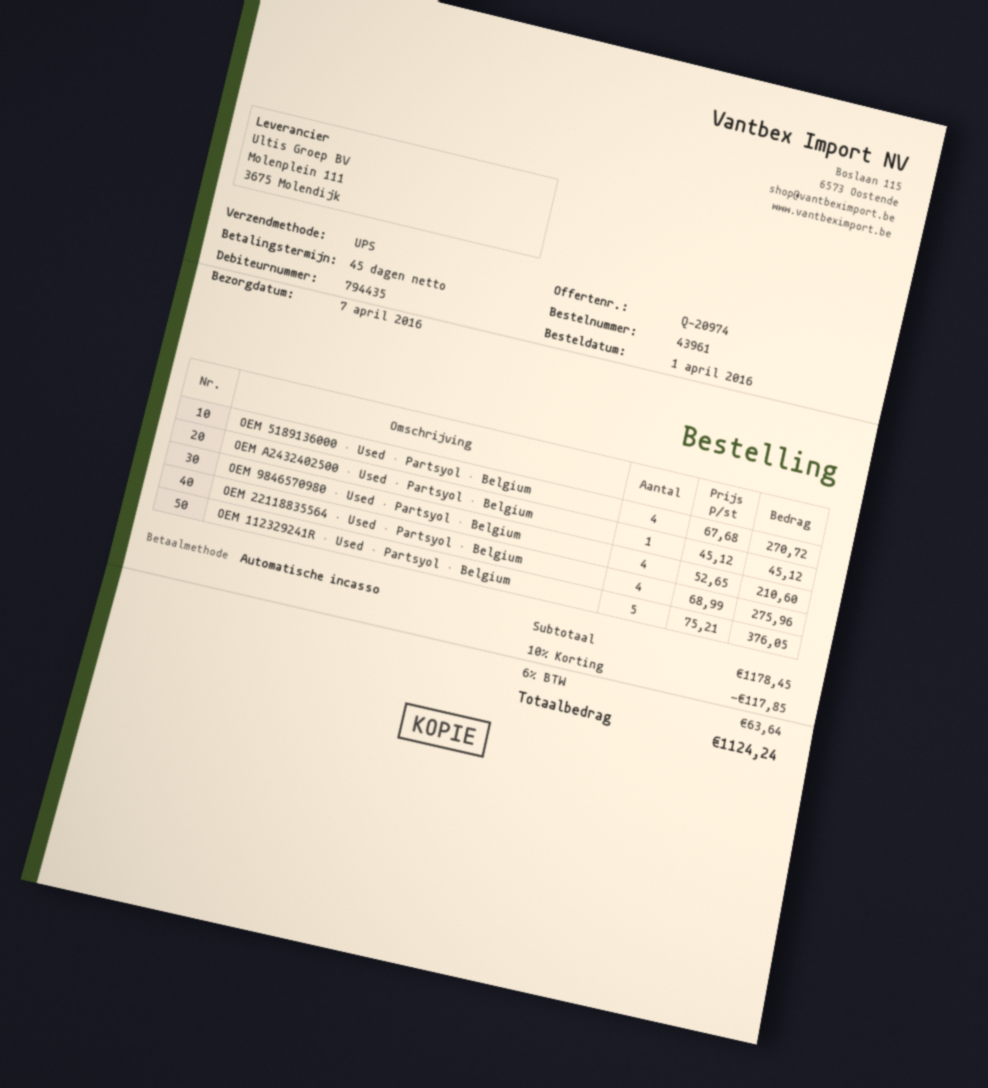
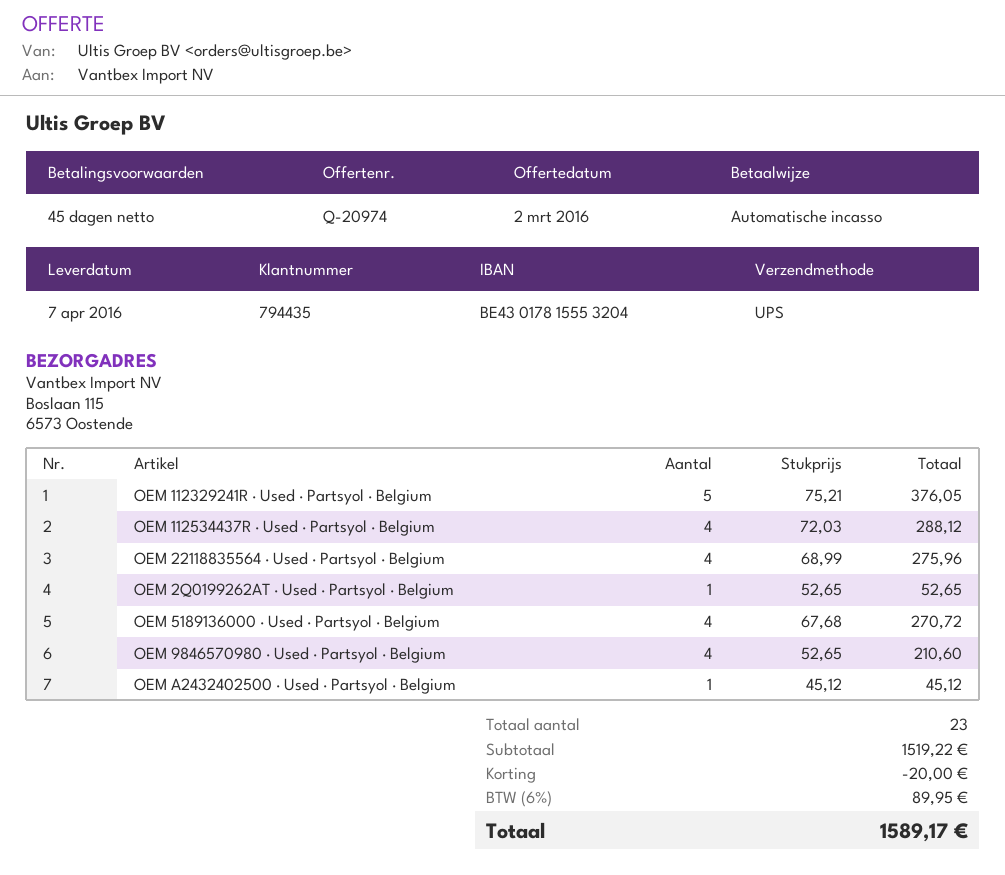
OEM 112534437R · Used · Partsyol · Belgium: none -> 4 x 72.03 = 288.12
OEM 2Q0199262AT · Used · Partsyol · Belgium: none -> 1 x 52.65 = 52.65
subtotal: 1178.45 -> 1519.22
discount: 117.85 -> 20.00
tax: 6% = 63.64 -> 6% = 89.95
total: 1124.24 -> 1589.17

